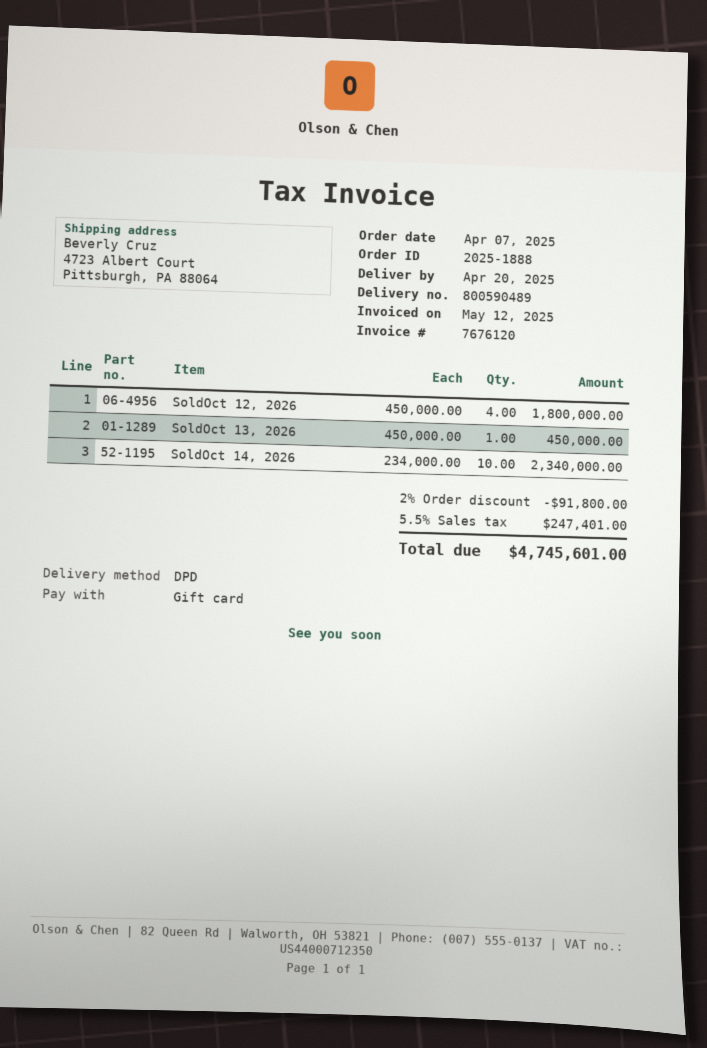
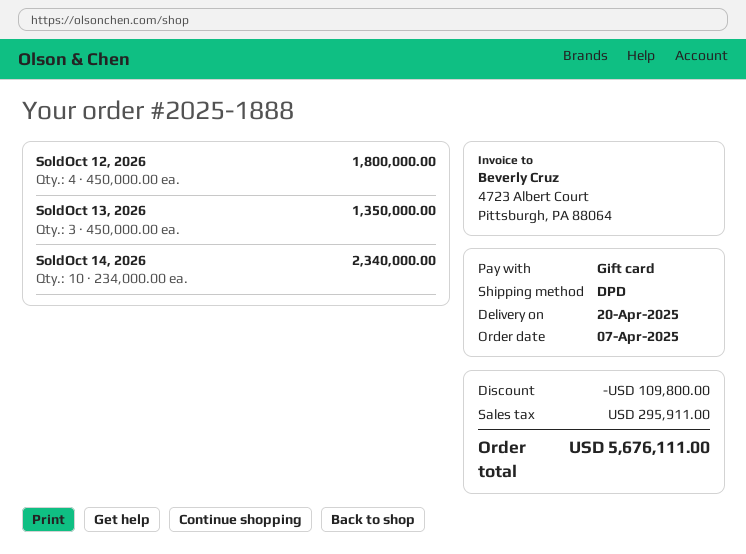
SoldOct 13, 2026: 1 x 450000.00 = 450000.00 -> 3 x 450000.00 = 1350000.00
discount: 91800.00 -> 109800.00
tax: 247401.00 -> 295911.00
total: 4745601.00 -> 5676111.00

